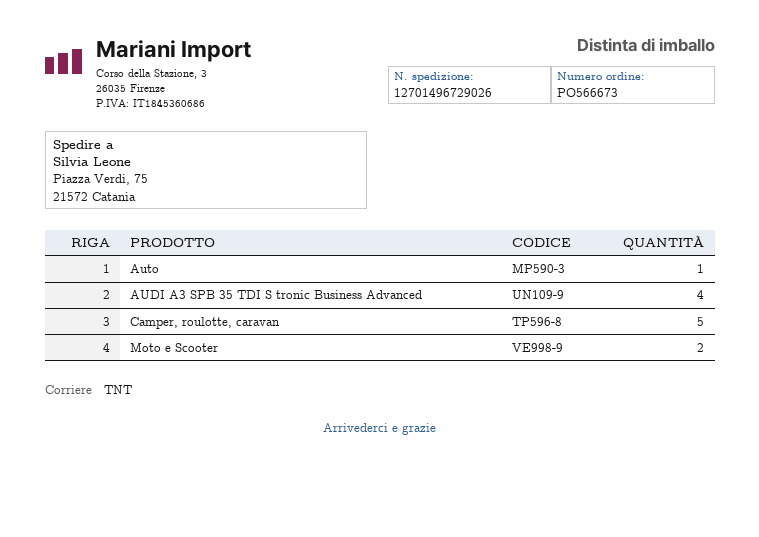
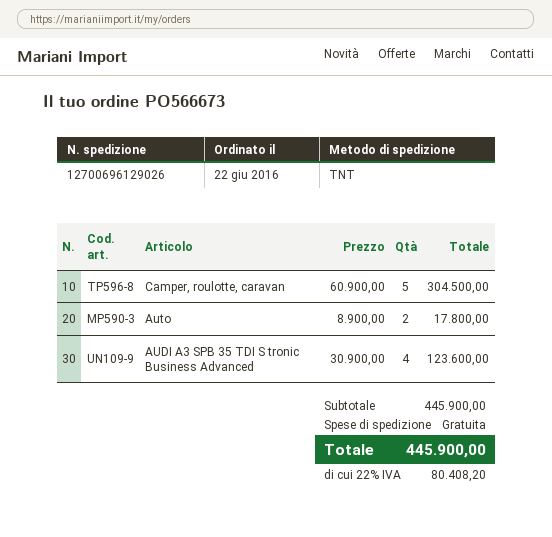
tracking number: 12701496729026 -> 12700696129026
Auto: 1 -> 2
Moto e Scooter: 2 -> none

